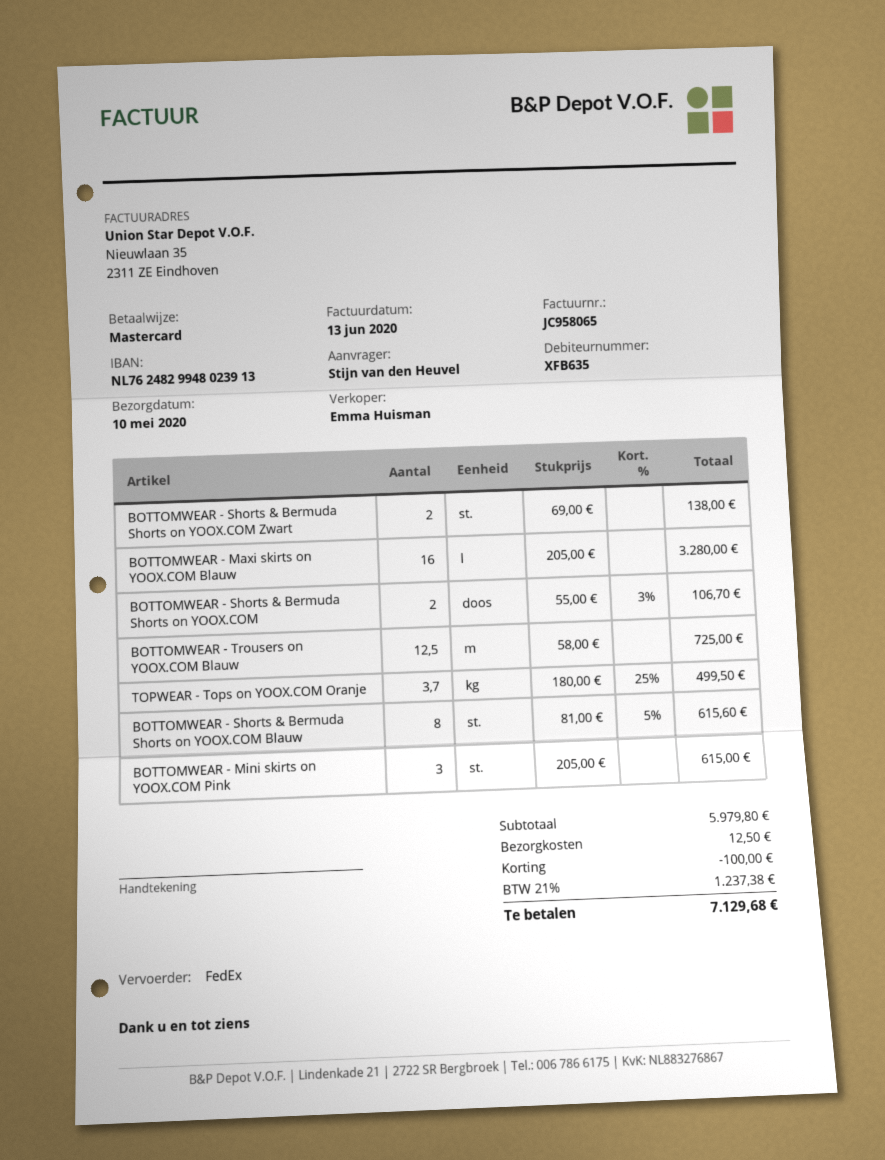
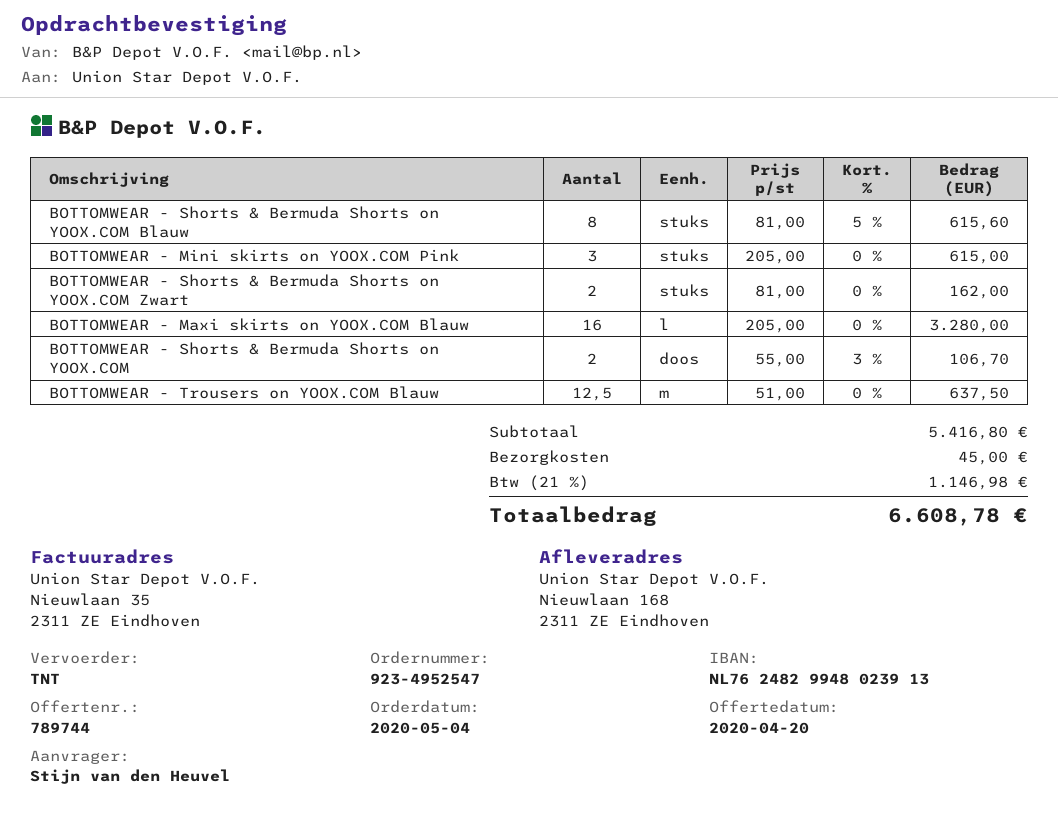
shipping method: FedEx -> TNT
BOTTOMWEAR - Shorts & Bermuda Shorts on YOOX.COM Zwart: 2 x 69.00 = 138.00 -> 2 x 81.00 = 162.00
BOTTOMWEAR - Trousers on YOOX.COM Blauw: 12.5 x 58.00 = 725.00 -> 12.5 x 51.00 = 637.50
TOPWEAR - Tops on YOOX.COM Oranje: 3.7 x 180.00 - 25% = 499.50 -> none
subtotal: 5979.80 -> 5416.80
discount: 100.00 -> none
shipping: 12.50 -> 45.00
tax: 21% = 1237.38 -> 21% = 1146.98
total: 7129.68 -> 6608.78

